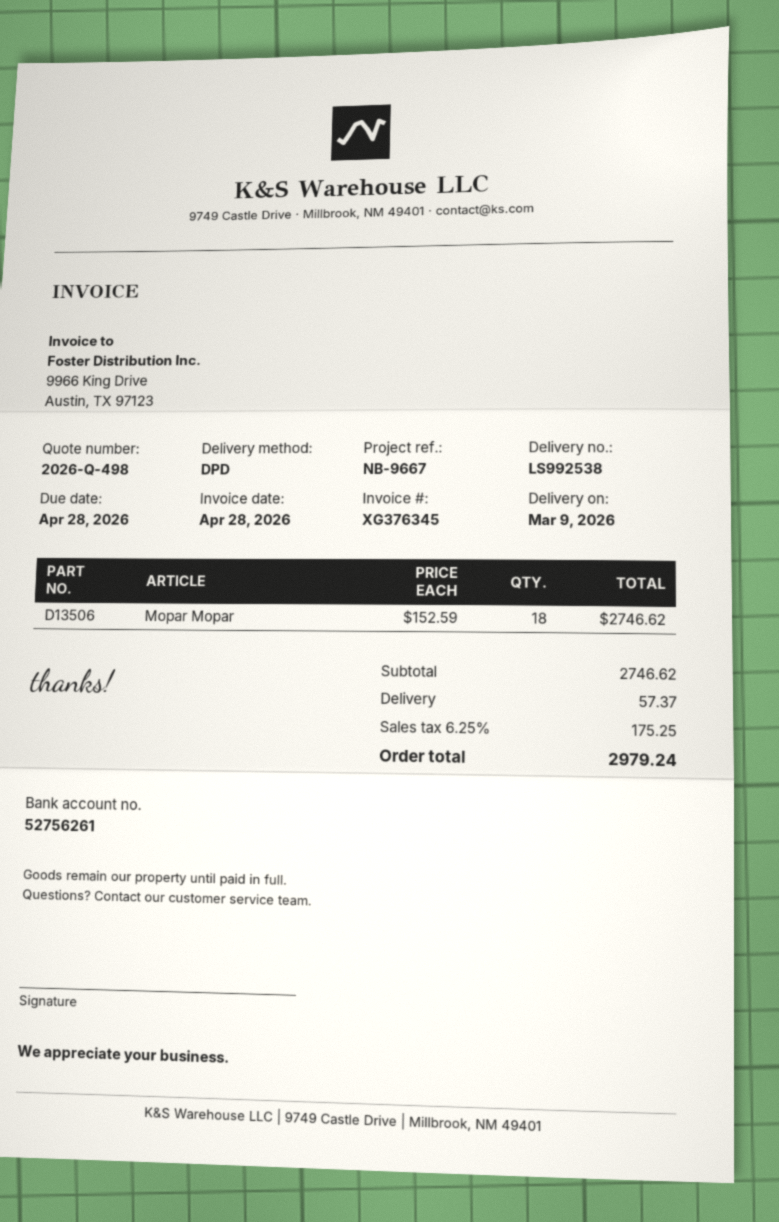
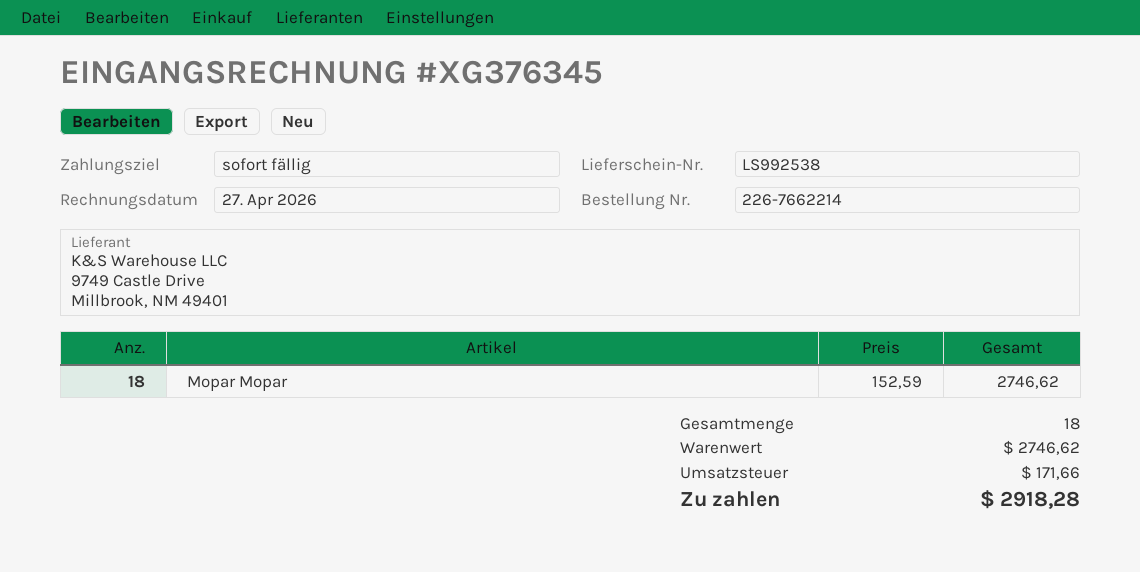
invoice date: 2026-04-28 -> 2026-04-27
shipping: 57.37 -> none
tax: 175.25 -> 171.66
total: 2979.24 -> 2918.28

